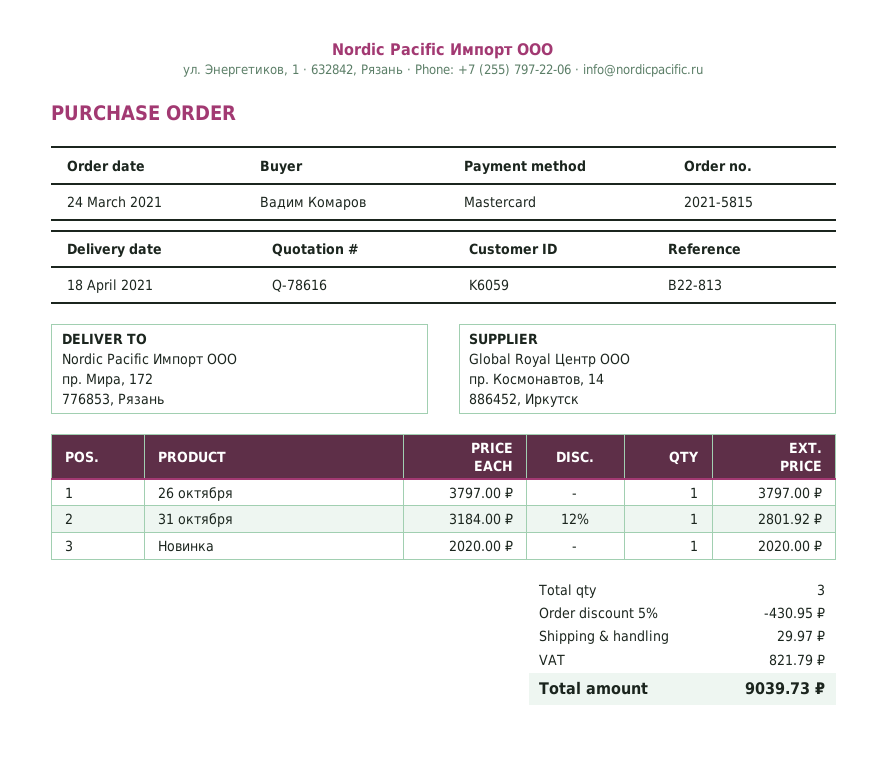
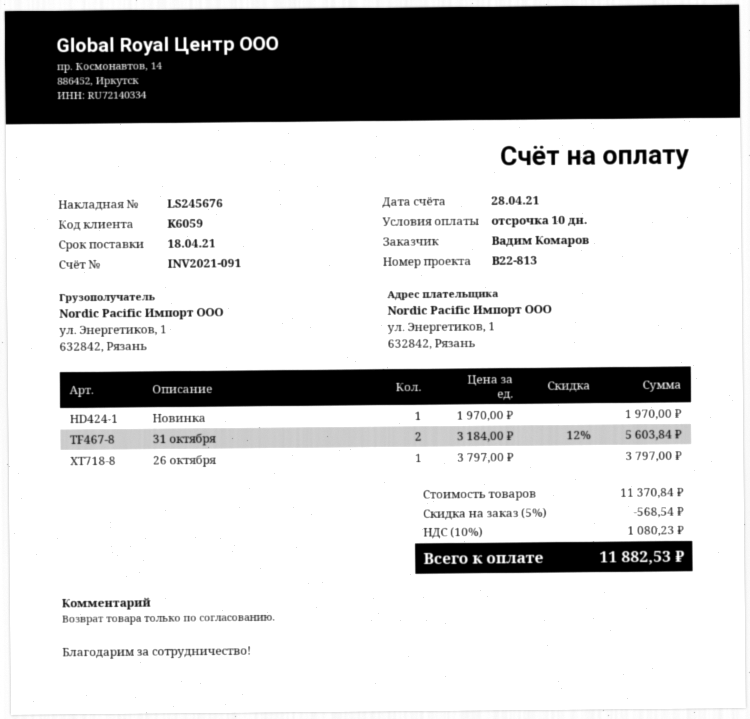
ship to: пр. Мира, 172, 776853, Рязань -> ул. Энергетиков, 1, 632842, Рязань
31 октября: 1 x 3184.00 - 12% = 2801.92 -> 2 x 3184.00 - 12% = 5603.84
Новинка: 1 x 2020.00 = 2020.00 -> 1 x 1970.00 = 1970.00
discount: 5% = 430.95 -> 5% = 568.54
shipping: 29.97 -> none
tax: 821.79 -> 1080.23
total: 9039.73 -> 11882.53

